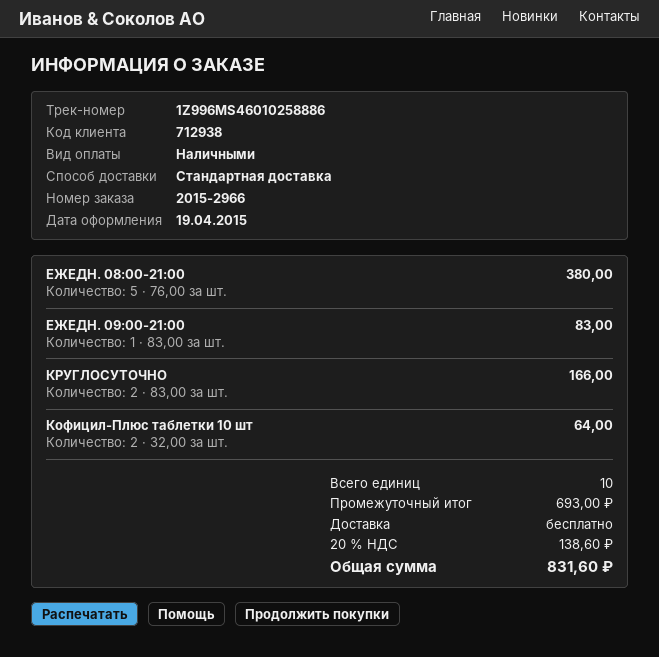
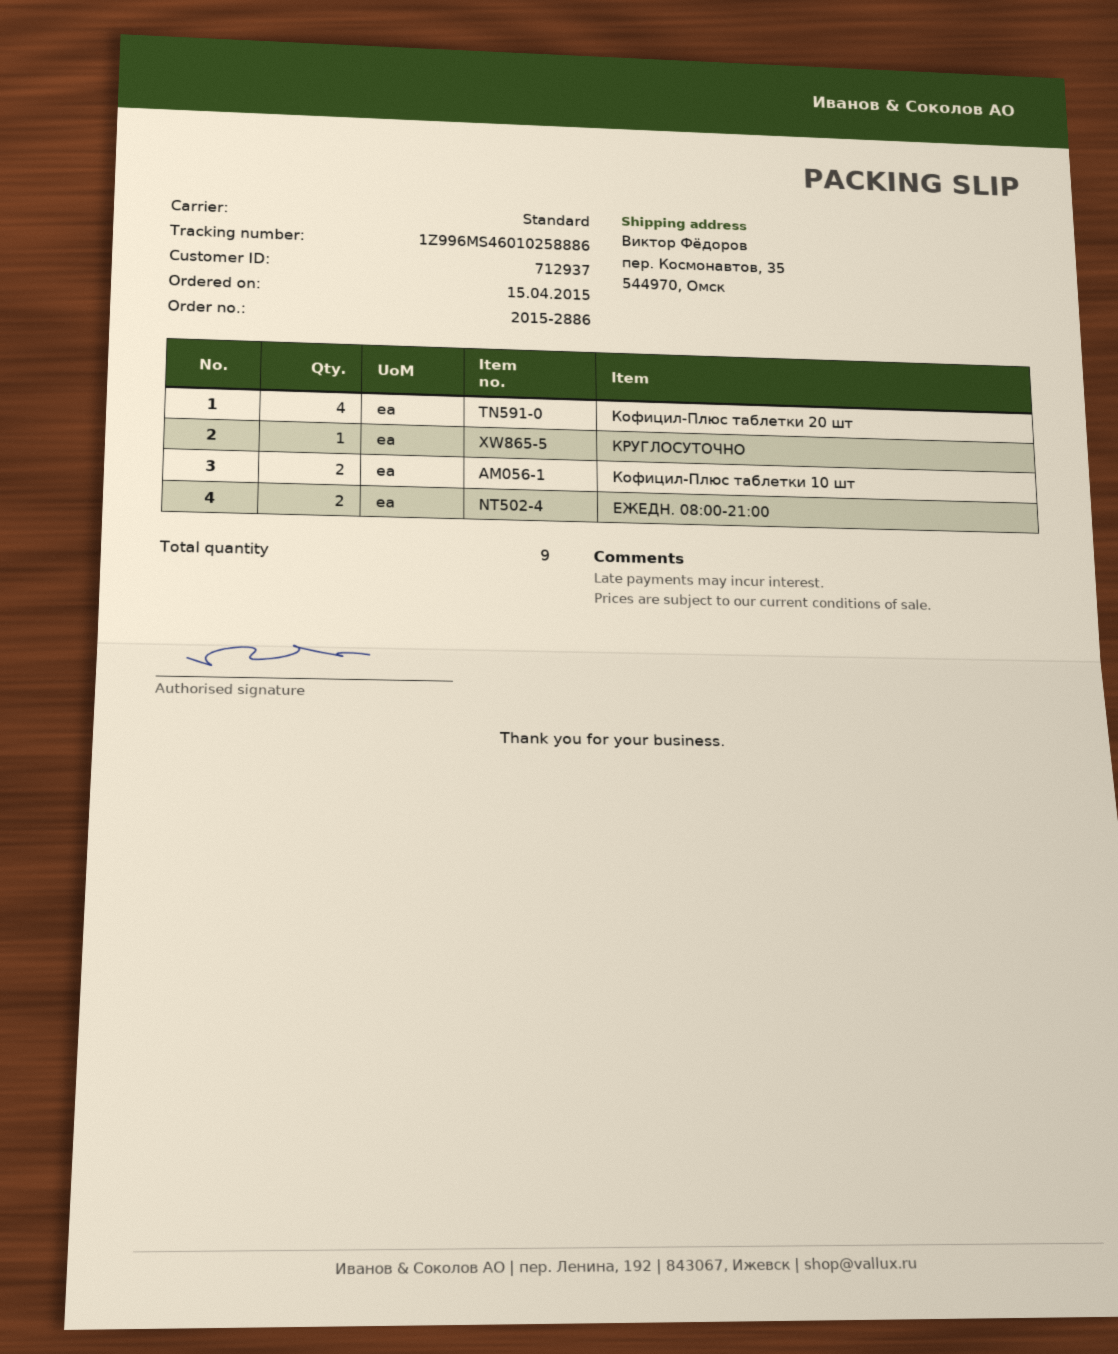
order number: 2015-2966 -> 2015-2886
order date: 2015-04-19 -> 2015-04-15
customer number: 712938 -> 712937
ЕЖЕДН. 08:00-21:00: 5 -> 2
ЕЖЕДН. 09:00-21:00: 1 -> none
КРУГЛОСУТОЧНО: 2 -> 1
Кофицил-Плюс таблетки 20 шт: none -> 4
total quantity: 10 -> 9

